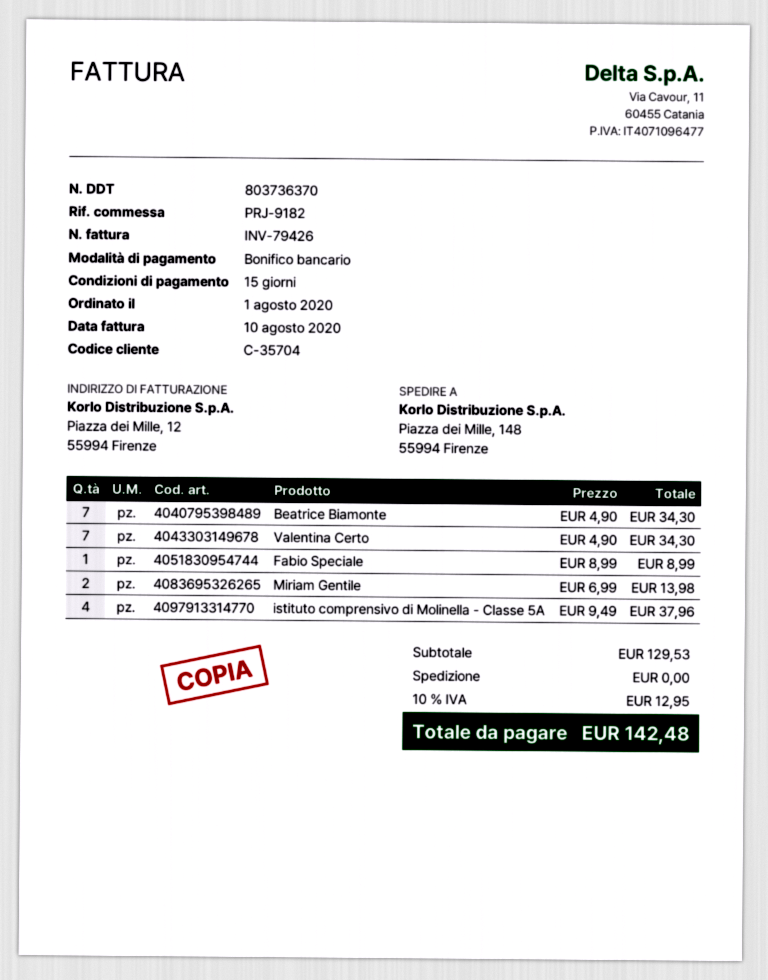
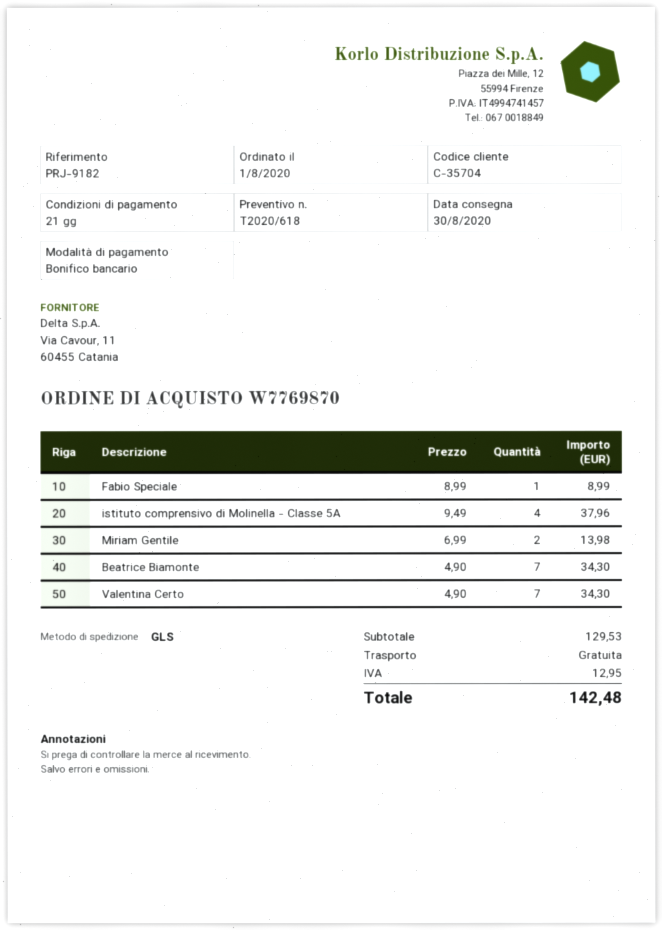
payment terms: 15 days -> 21 days

